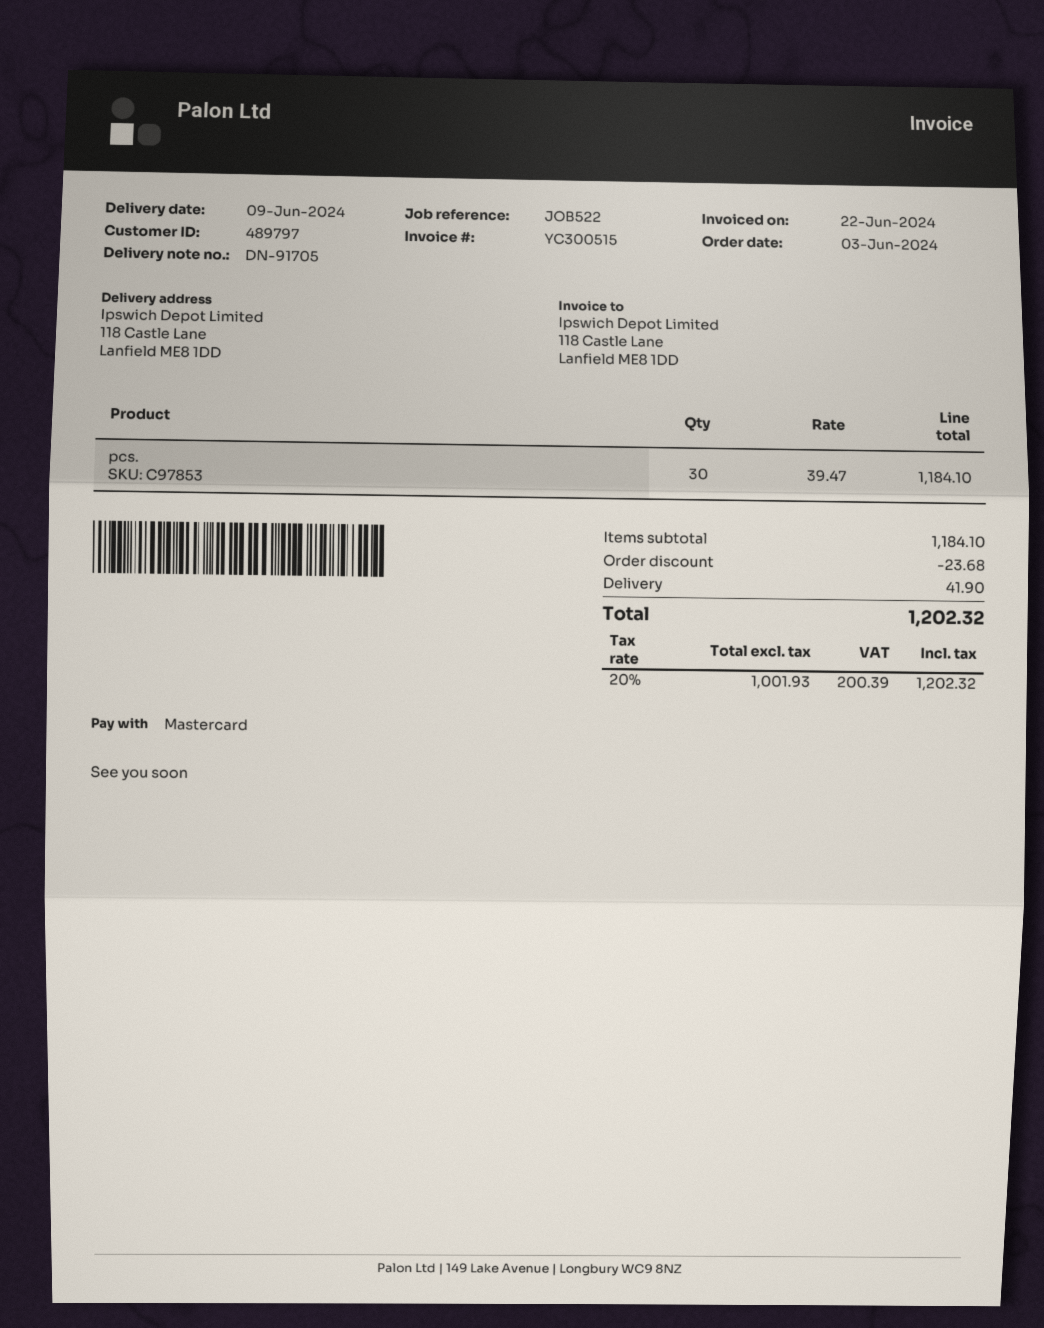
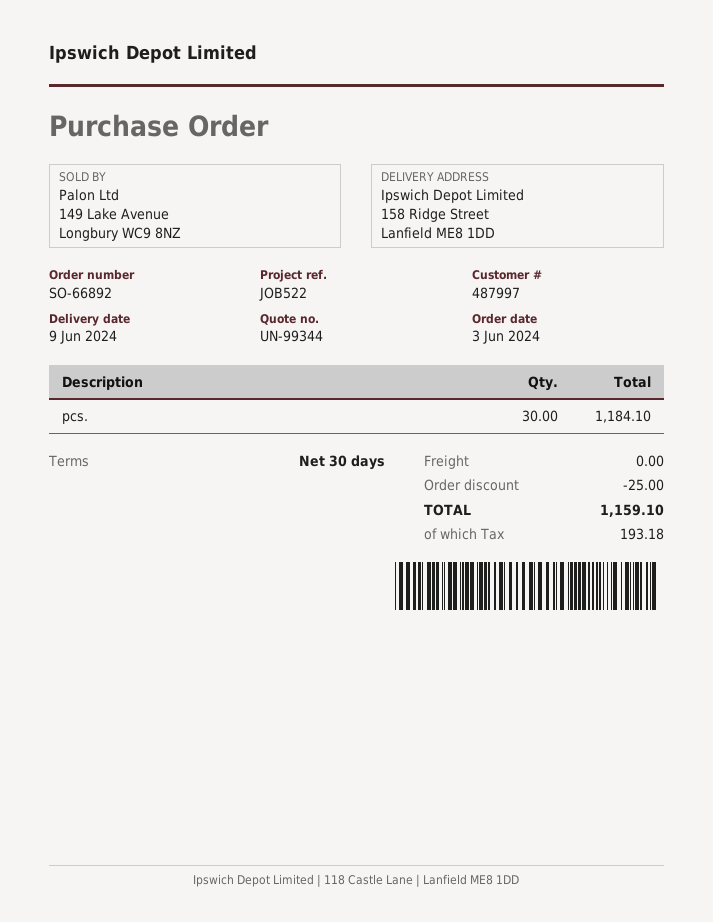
customer number: 489797 -> 487997
ship to: 118 Castle Lane, Lanfield ME8 1DD -> 158 Ridge Street, Lanfield ME8 1DD
discount: 23.68 -> 25.00
shipping: 41.90 -> 0.00
tax: 200.39 -> 193.18
total: 1202.32 -> 1159.10

